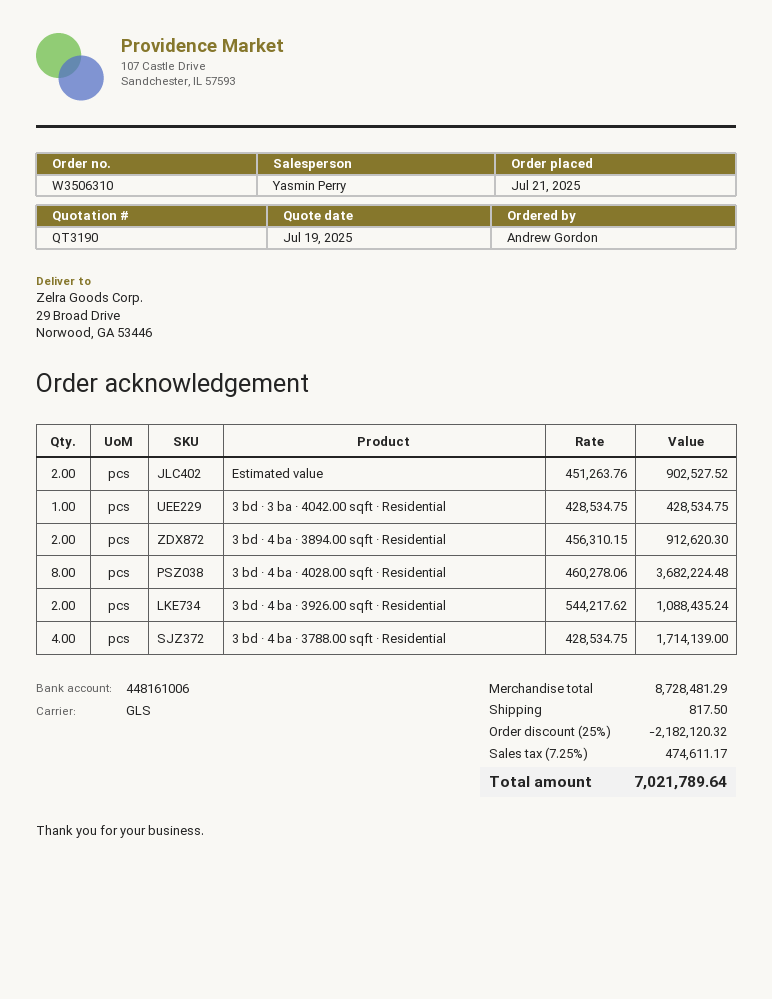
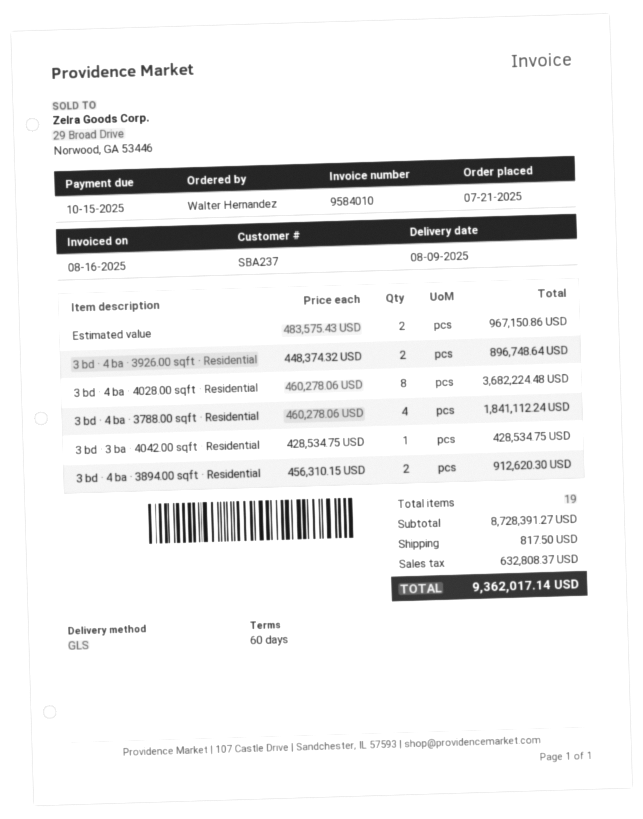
ordered by: Andrew Gordon -> Walter Hernandez
Estimated value: 2 x 451263.76 = 902527.52 -> 2 x 483575.43 = 967150.86
3 bd · 4 ba · 3926.00 sqft · Residential: 2 x 544217.62 = 1088435.24 -> 2 x 448374.32 = 896748.64
3 bd · 4 ba · 3788.00 sqft · Residential: 4 x 428534.75 = 1714139.00 -> 4 x 460278.06 = 1841112.24
subtotal: 8728481.29 -> 8728391.27
discount: 25% = 2182120.32 -> none
tax: 474611.17 -> 632808.37
total: 7021789.64 -> 9362017.14

